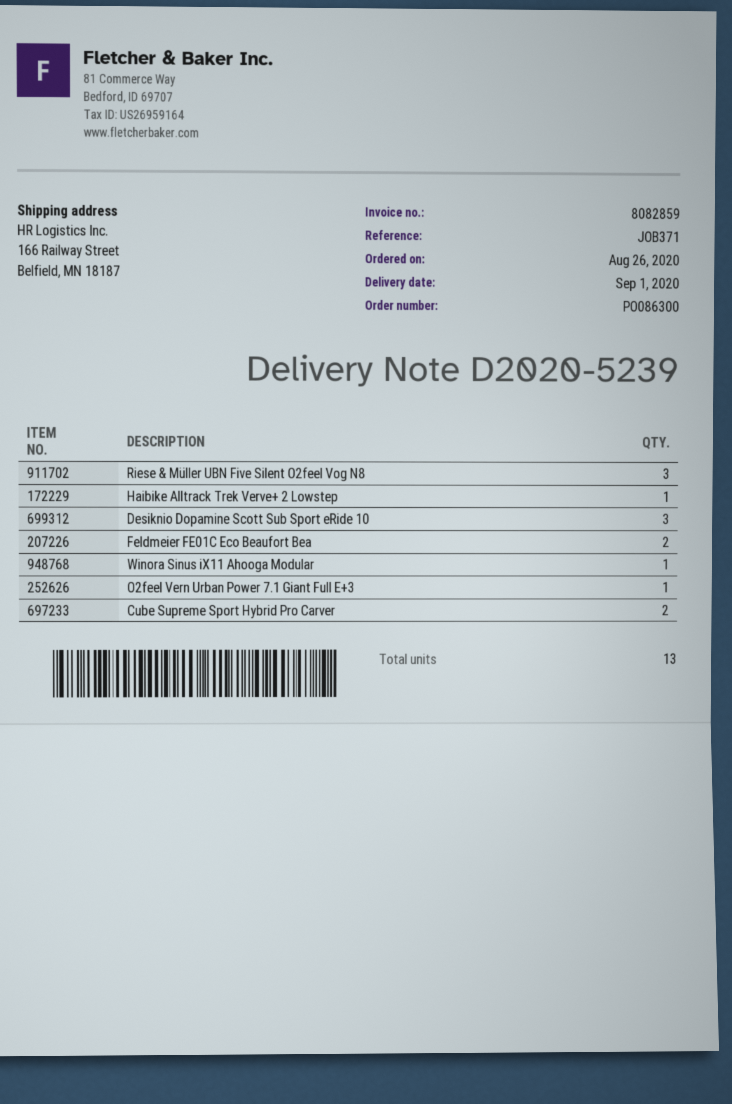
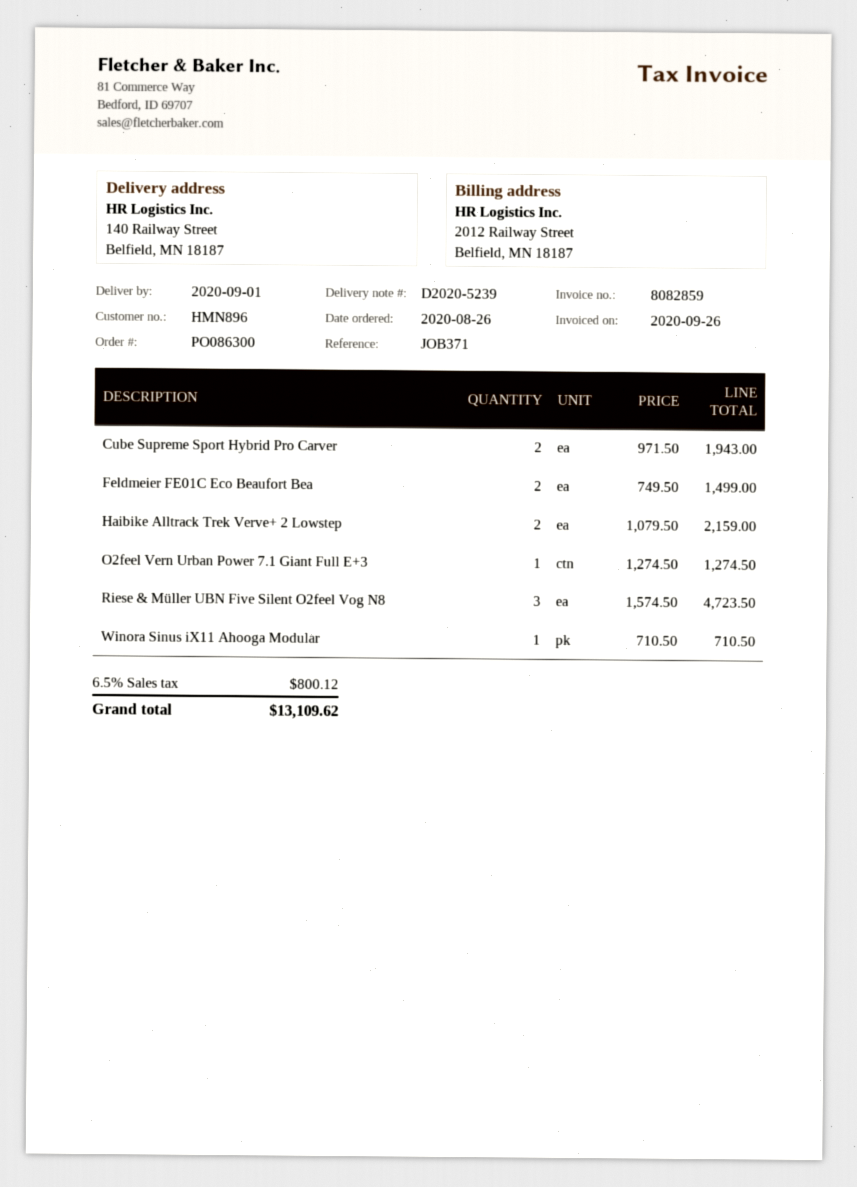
ship to: 166 Railway Street, Belfield, MN 18187 -> 140 Railway Street, Belfield, MN 18187
Haibike Alltrack Trek Verve+ 2 Lowstep: 1 -> 2
Desiknio Dopamine Scott Sub Sport eRide 10: 3 -> none

